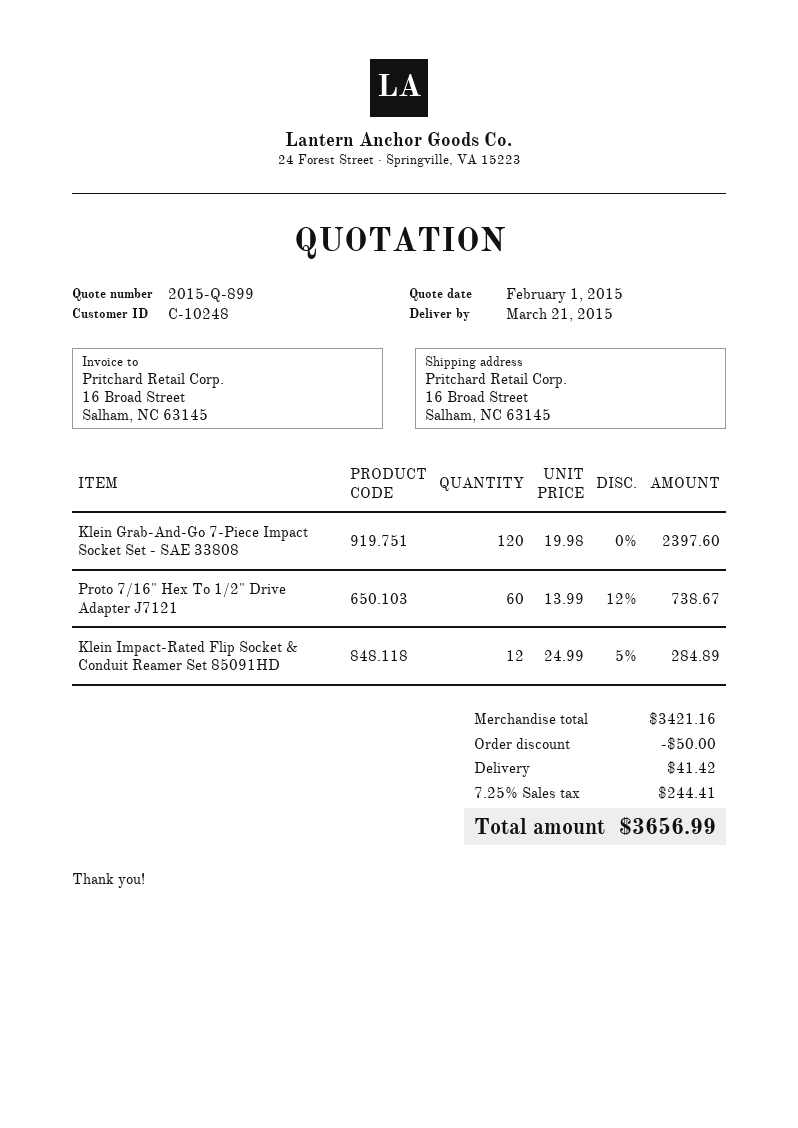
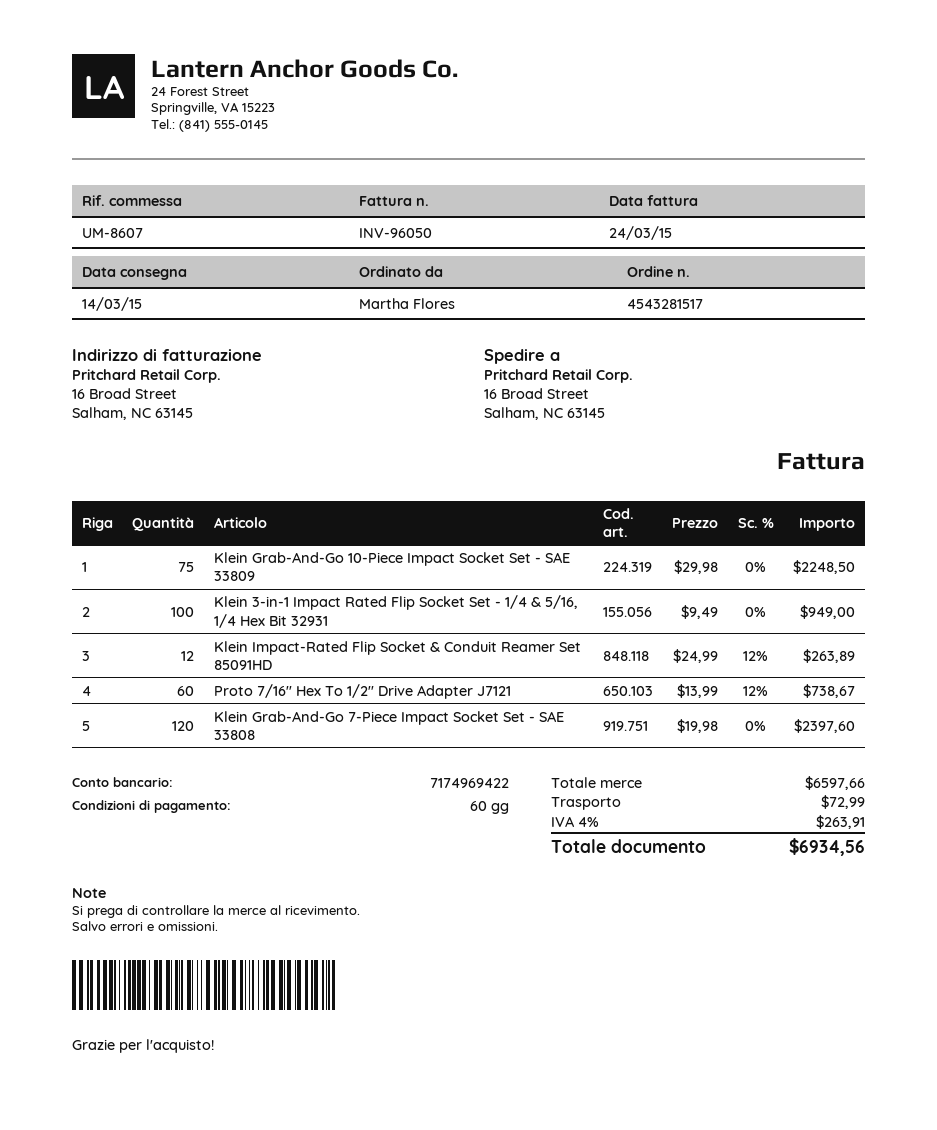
delivery date: 2015-03-21 -> 2015-03-14
Klein Impact-Rated Flip Socket & Conduit Reamer Set 85091HD: 12 x 24.99 - 5% = 284.89 -> 12 x 24.99 - 12% = 263.89
Klein Grab-And-Go 10-Piece Impact Socket Set - SAE 33809: none -> 75 x 29.98 = 2248.50
Klein 3-in-1 Impact Rated Flip Socket Set - 1/4 & 5/16, 1/4 Hex Bit 32931: none -> 100 x 9.49 = 949.00
subtotal: 3421.16 -> 6597.66
discount: 50.00 -> none
shipping: 41.42 -> 72.99
tax: 7.25% = 244.41 -> 4% = 263.91
total: 3656.99 -> 6934.56

